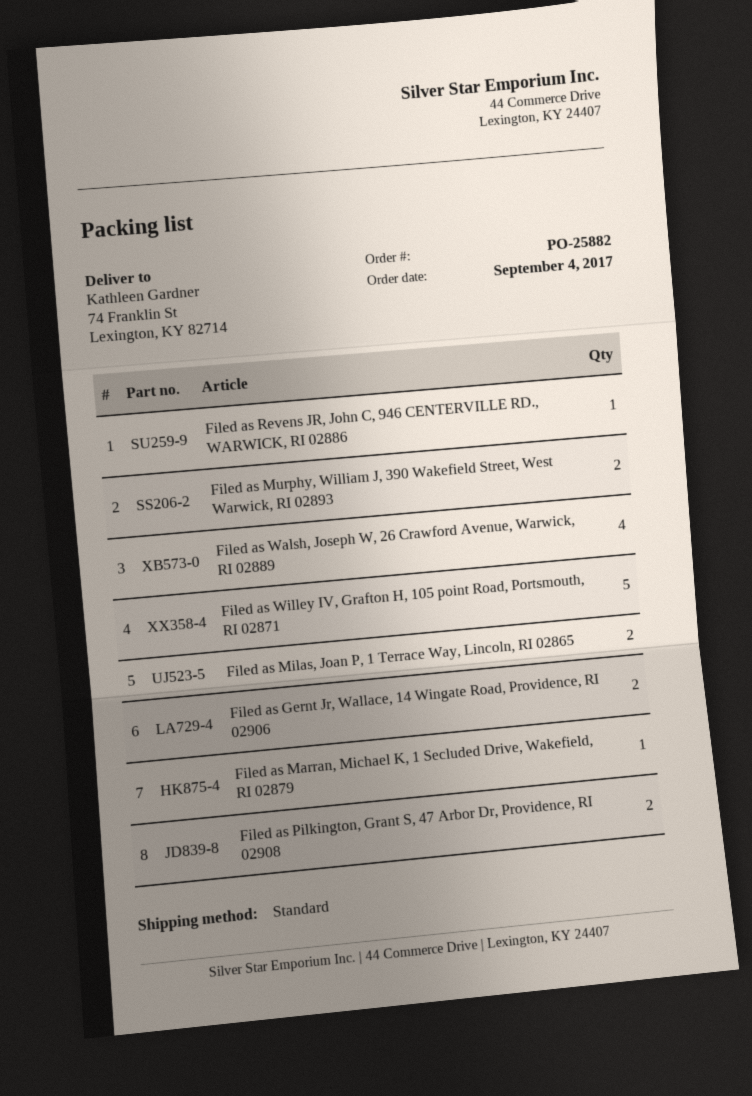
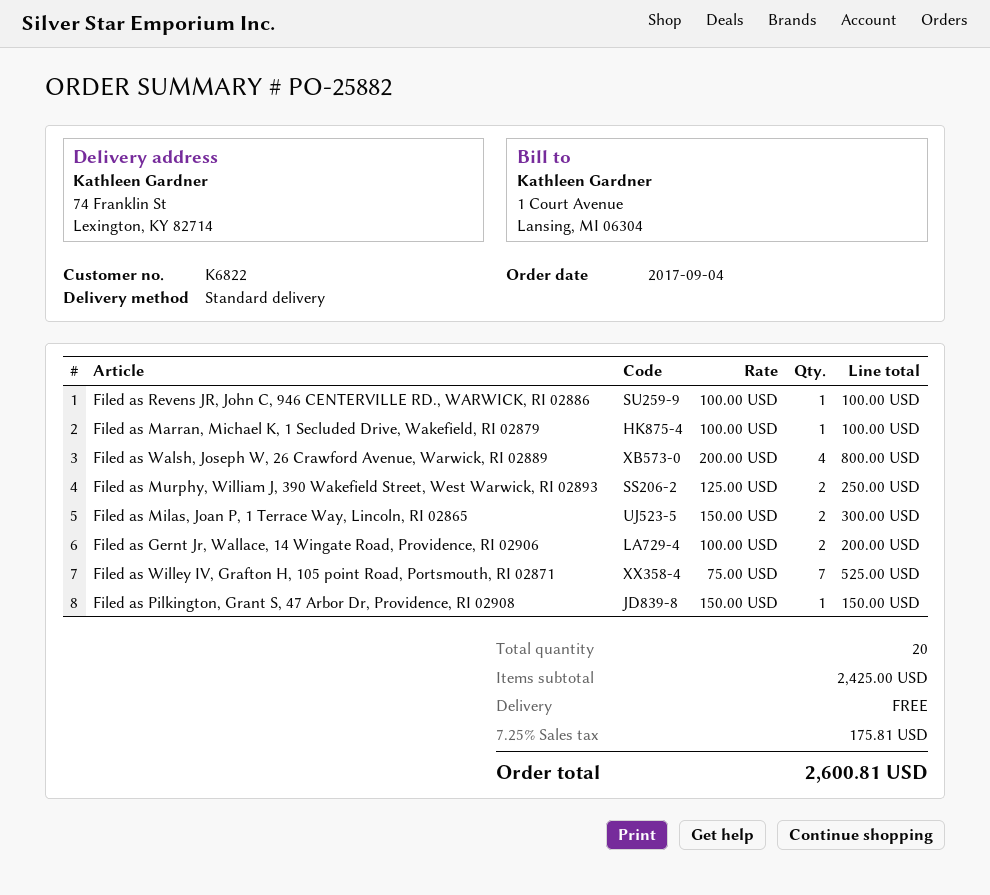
Filed as Willey IV, Grafton H, 105 point Road, Portsmouth, RI 02871: 5 -> 7
Filed as Pilkington, Grant S, 47 Arbor Dr, Providence, RI 02908: 2 -> 1

